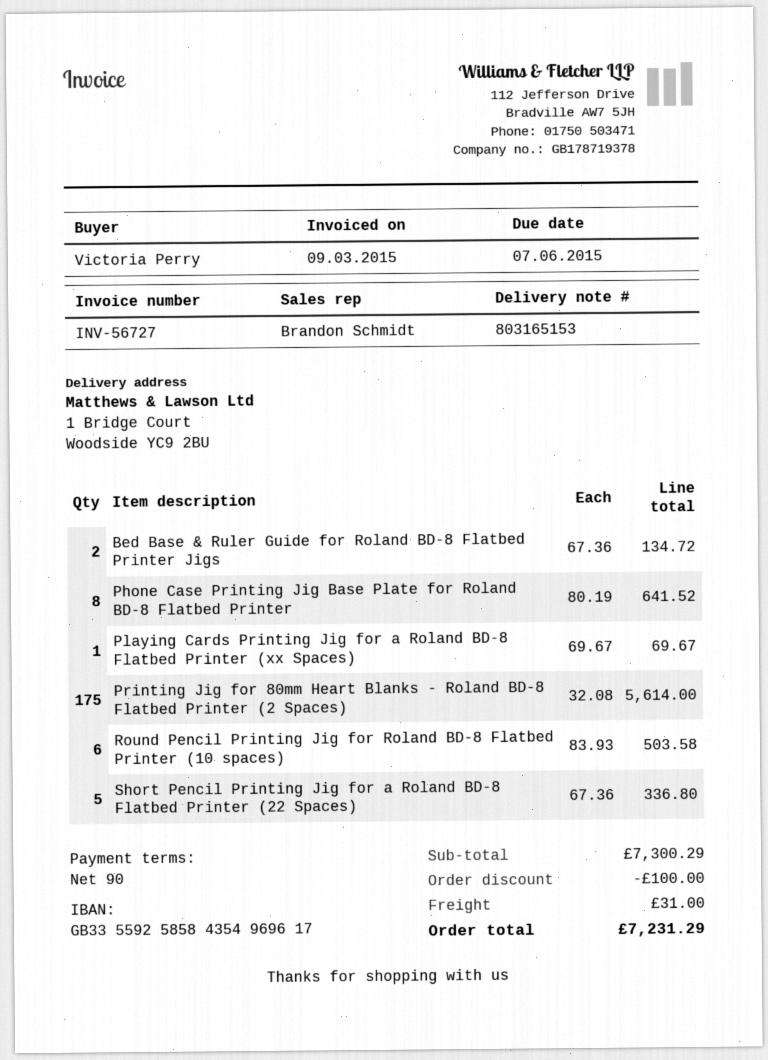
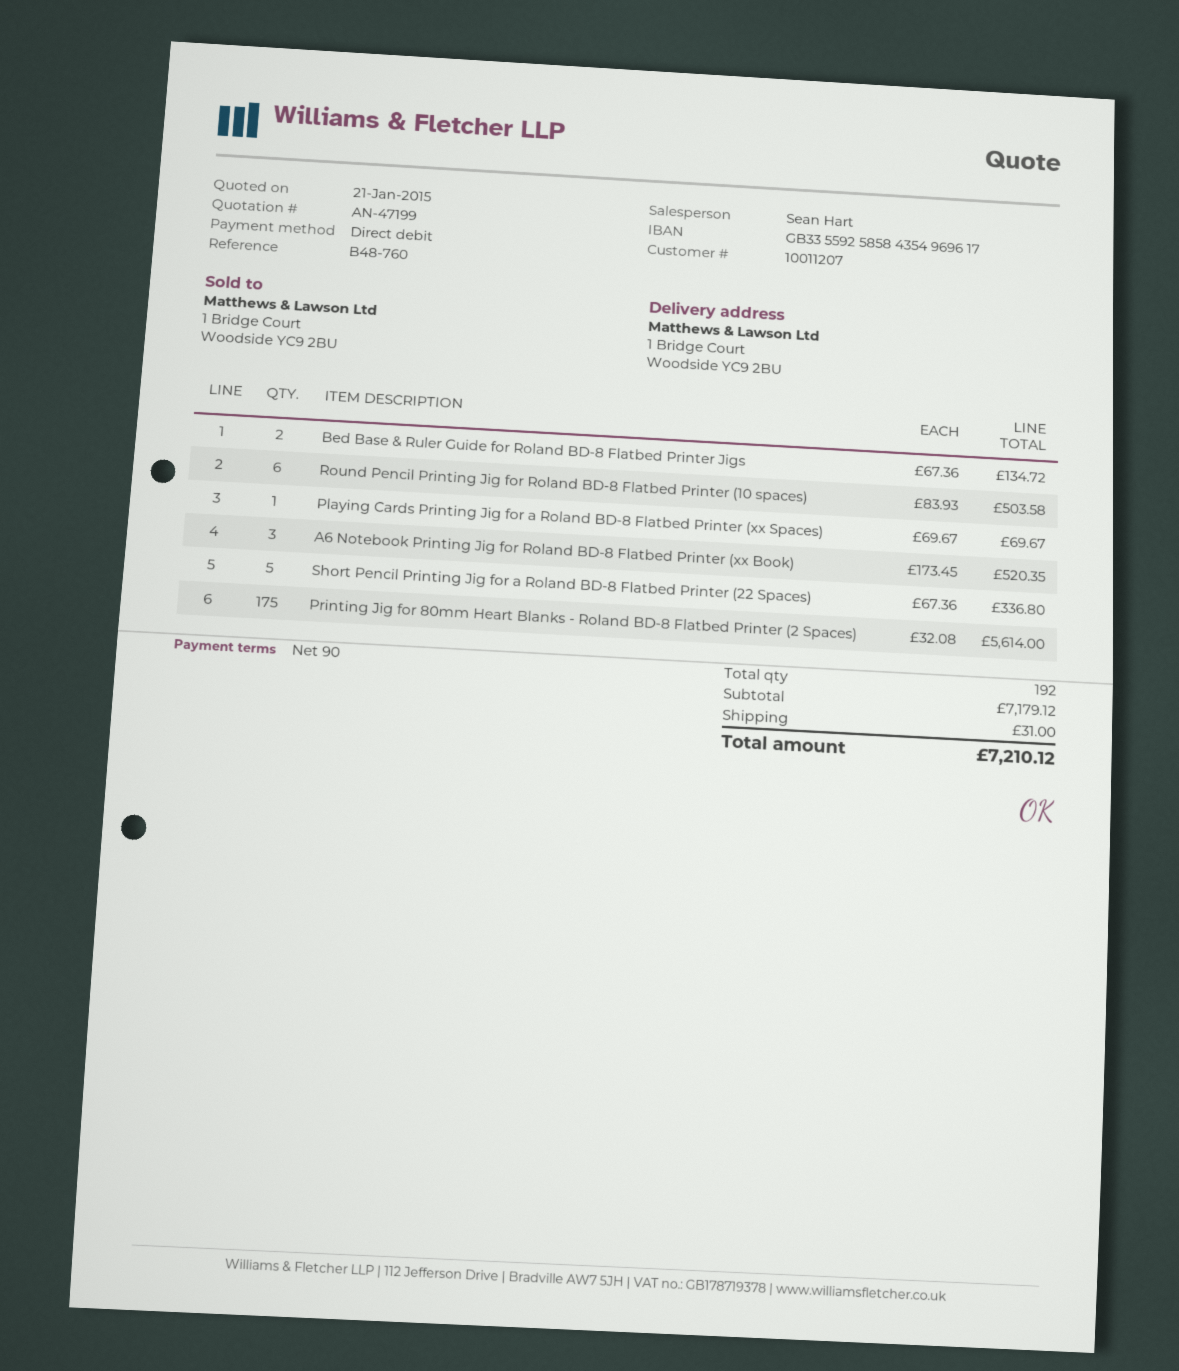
sales rep: Brandon Schmidt -> Sean Hart
Phone Case Printing Jig Base Plate for Roland BD-8 Flatbed Printer: 8 x 80.19 = 641.52 -> none
A6 Notebook Printing Jig for Roland BD-8 Flatbed Printer (xx Book): none -> 3 x 173.45 = 520.35
subtotal: 7300.29 -> 7179.12
discount: 100.00 -> none
total: 7231.29 -> 7210.12

